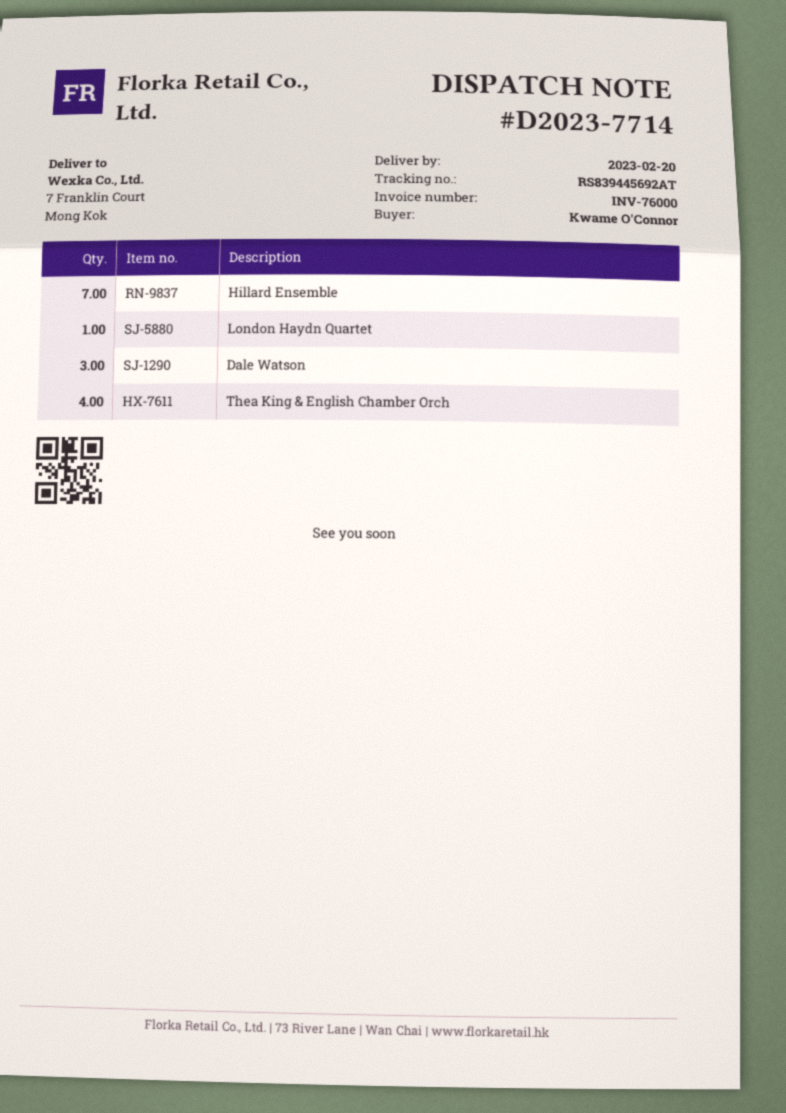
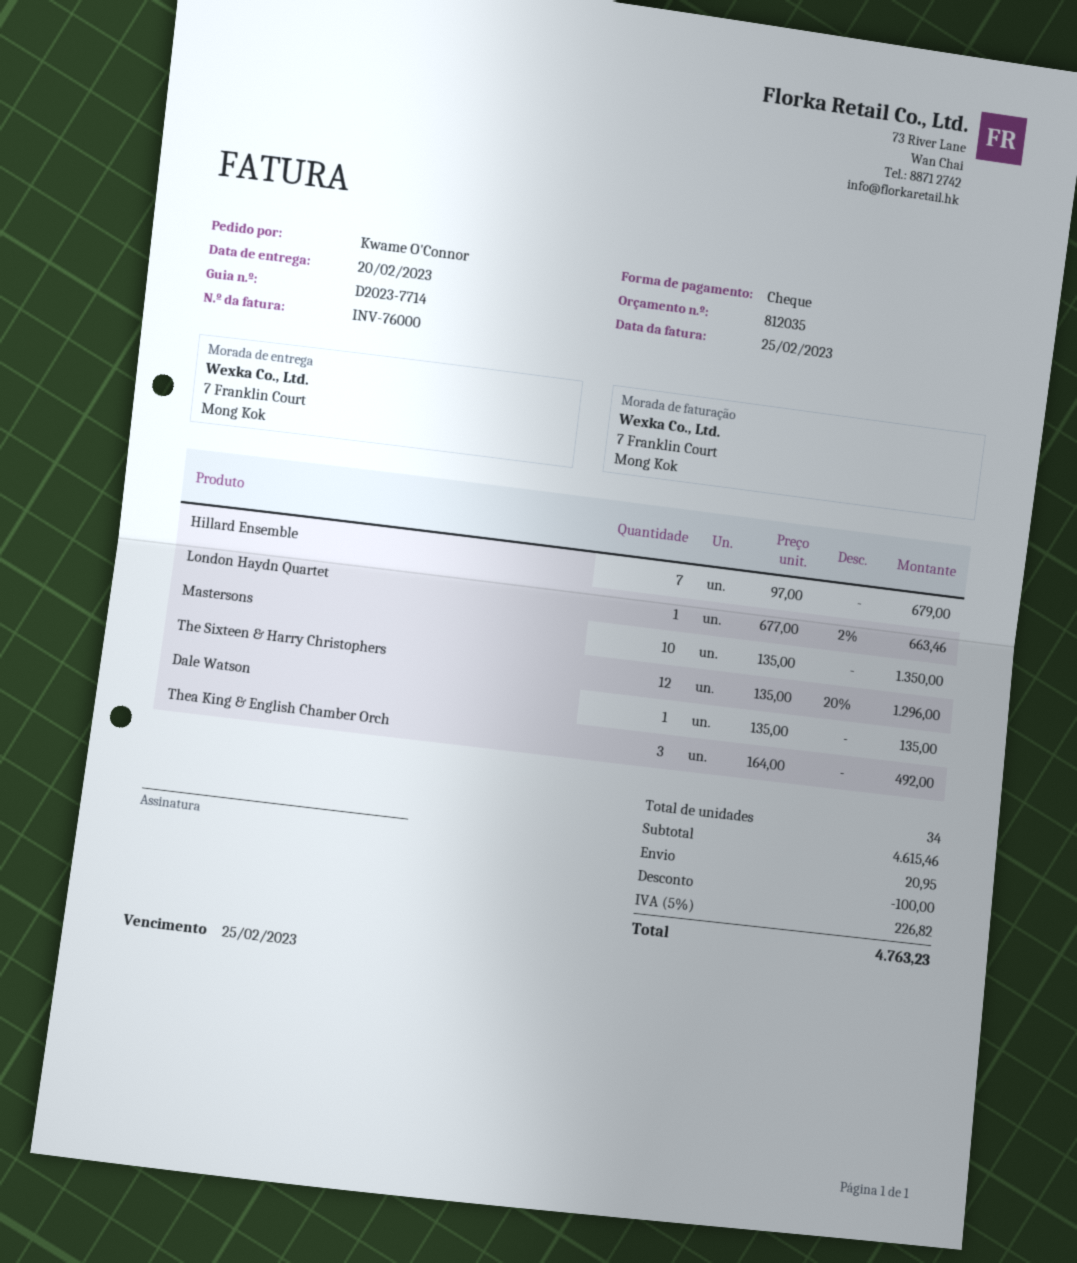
Dale Watson: 3 -> 1
Thea King & English Chamber Orch: 4 -> 3
Mastersons: none -> 10
The Sixteen & Harry Christophers: none -> 12

